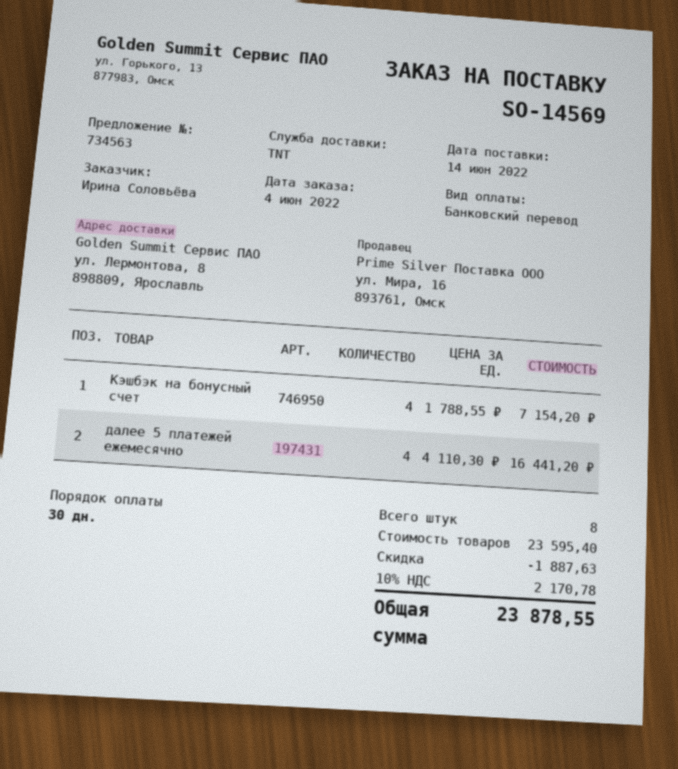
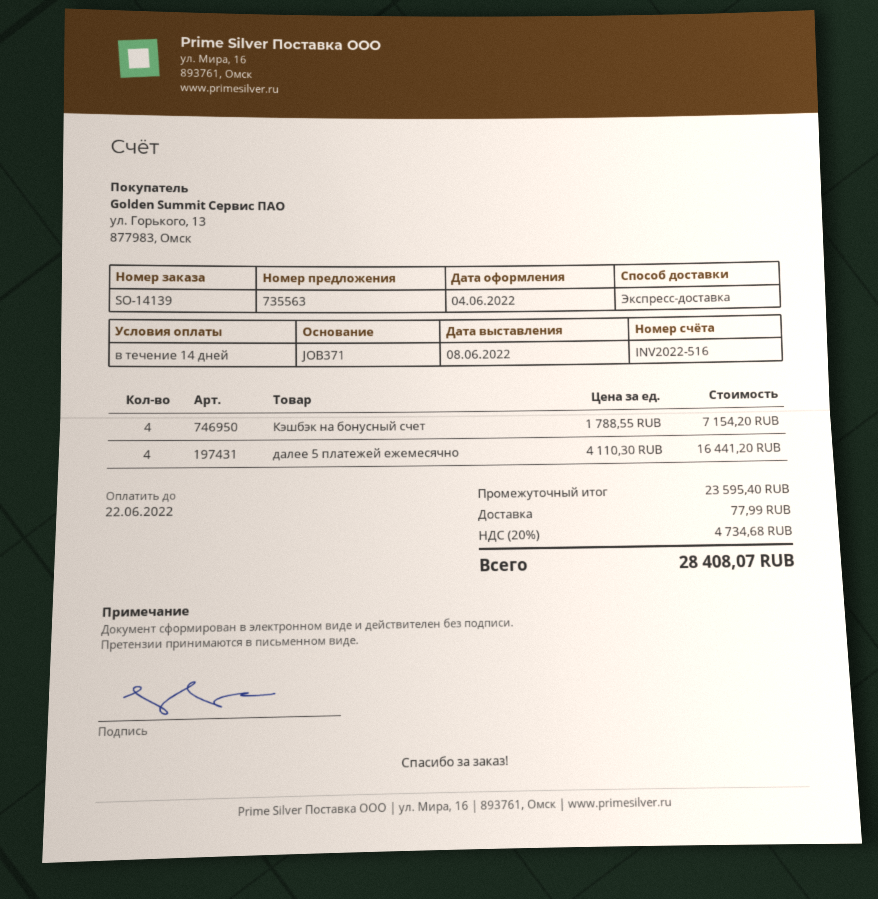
quote number: 734563 -> 735563
order number: SO-14569 -> SO-14139
payment terms: 30 days -> 14 days
shipping method: TNT -> express
discount: 1887.63 -> none
shipping: none -> 77.99
tax: 10% = 2170.78 -> 20% = 4734.68
total: 23878.55 -> 28408.07

